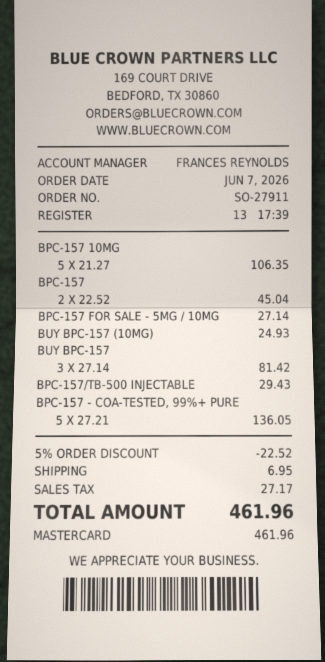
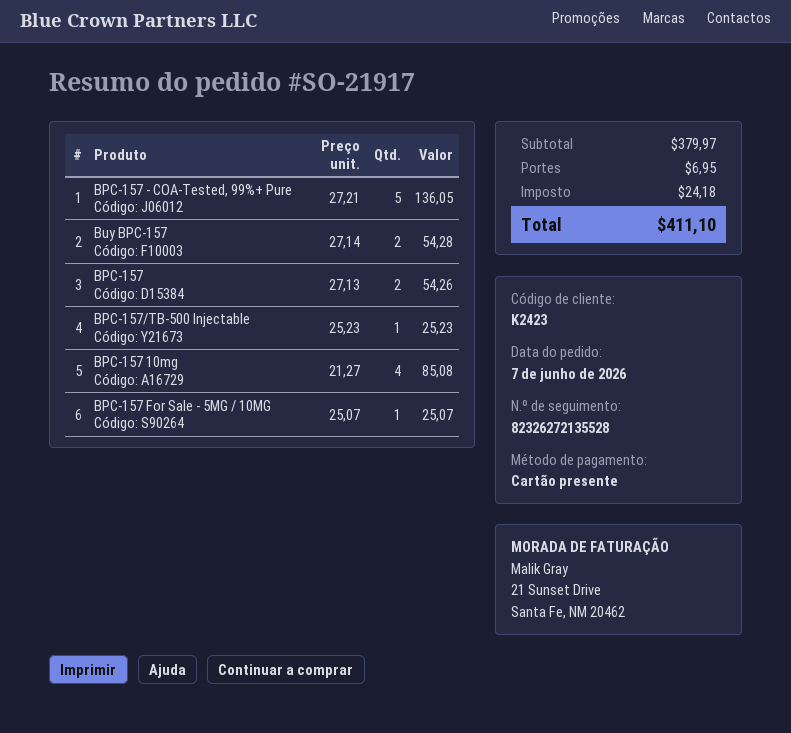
order number: SO-27911 -> SO-21917
payment method: Mastercard -> gift card
BPC-157 10MG: 5 x 21.27 = 106.35 -> 4 x 21.27 = 85.08
BPC-157: 2 x 22.52 = 45.04 -> 2 x 27.13 = 54.26
BPC-157 FOR SALE - 5MG / 10MG: 1 x 27.14 = 27.14 -> 1 x 25.07 = 25.07
BUY BPC-157 (10MG): 1 x 24.93 = 24.93 -> none
BUY BPC-157: 3 x 27.14 = 81.42 -> 2 x 27.14 = 54.28
BPC-157/TB-500 INJECTABLE: 1 x 29.43 = 29.43 -> 1 x 25.23 = 25.23
discount: 5% = 22.52 -> none
tax: 27.17 -> 24.18
total: 461.96 -> 411.10

